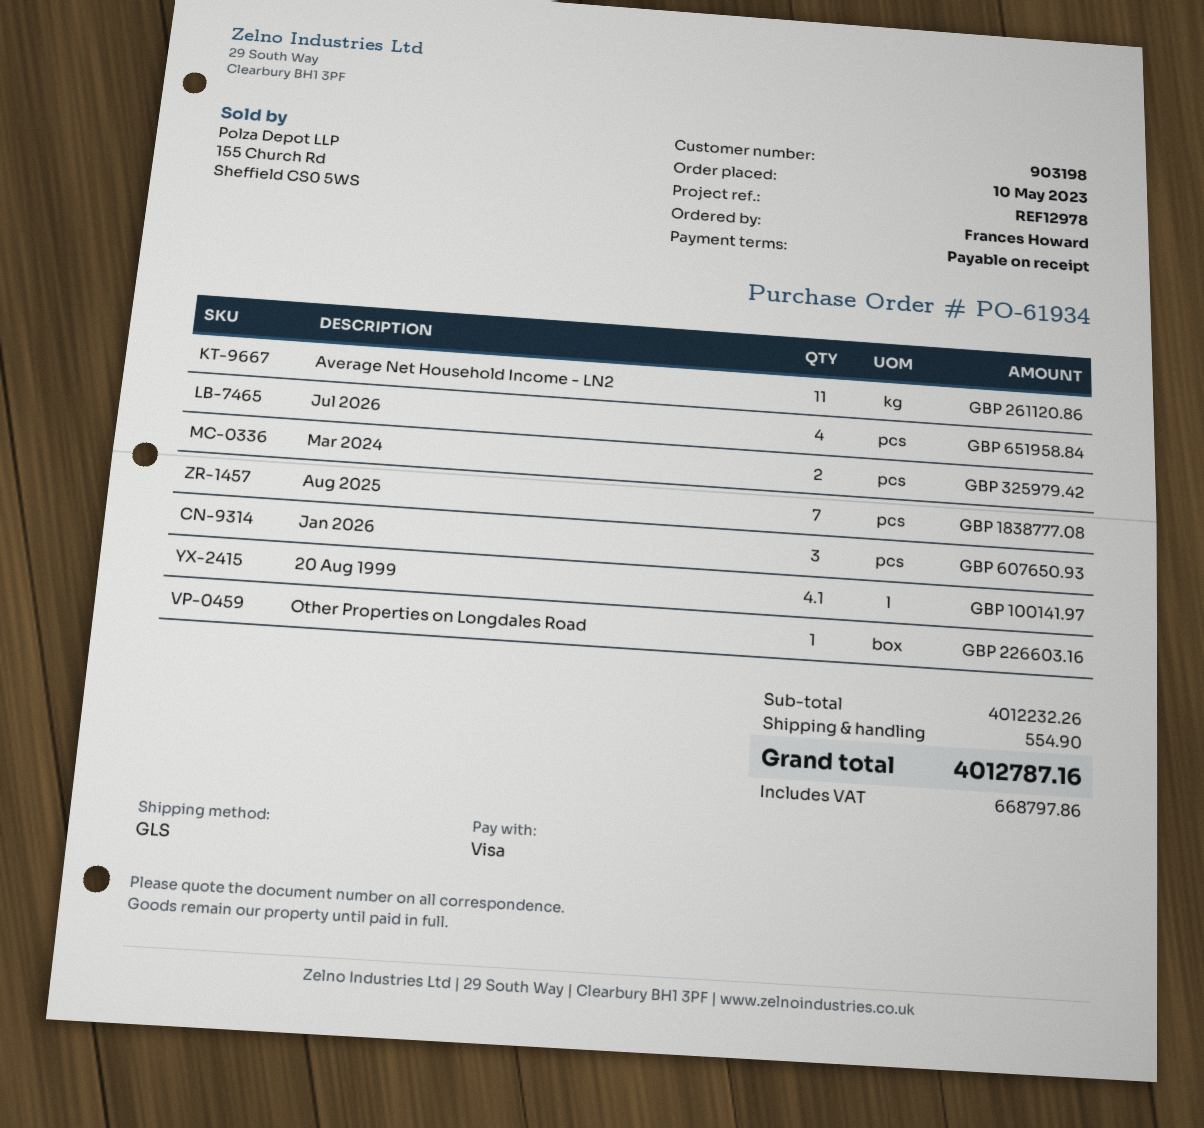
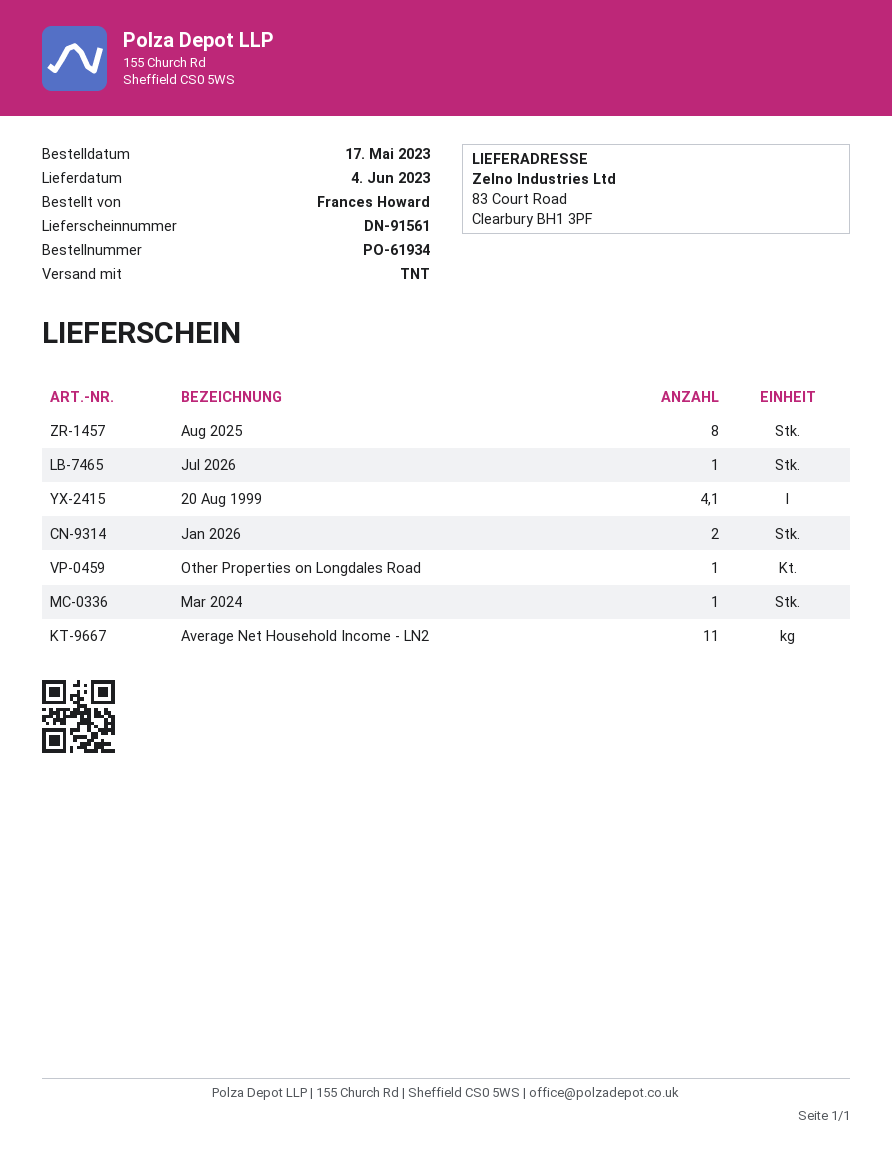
order date: 2023-05-10 -> 2023-05-17
shipping method: GLS -> TNT
Jul 2026: 4 -> 1
Mar 2024: 2 -> 1
Aug 2025: 7 -> 8
Jan 2026: 3 -> 2

